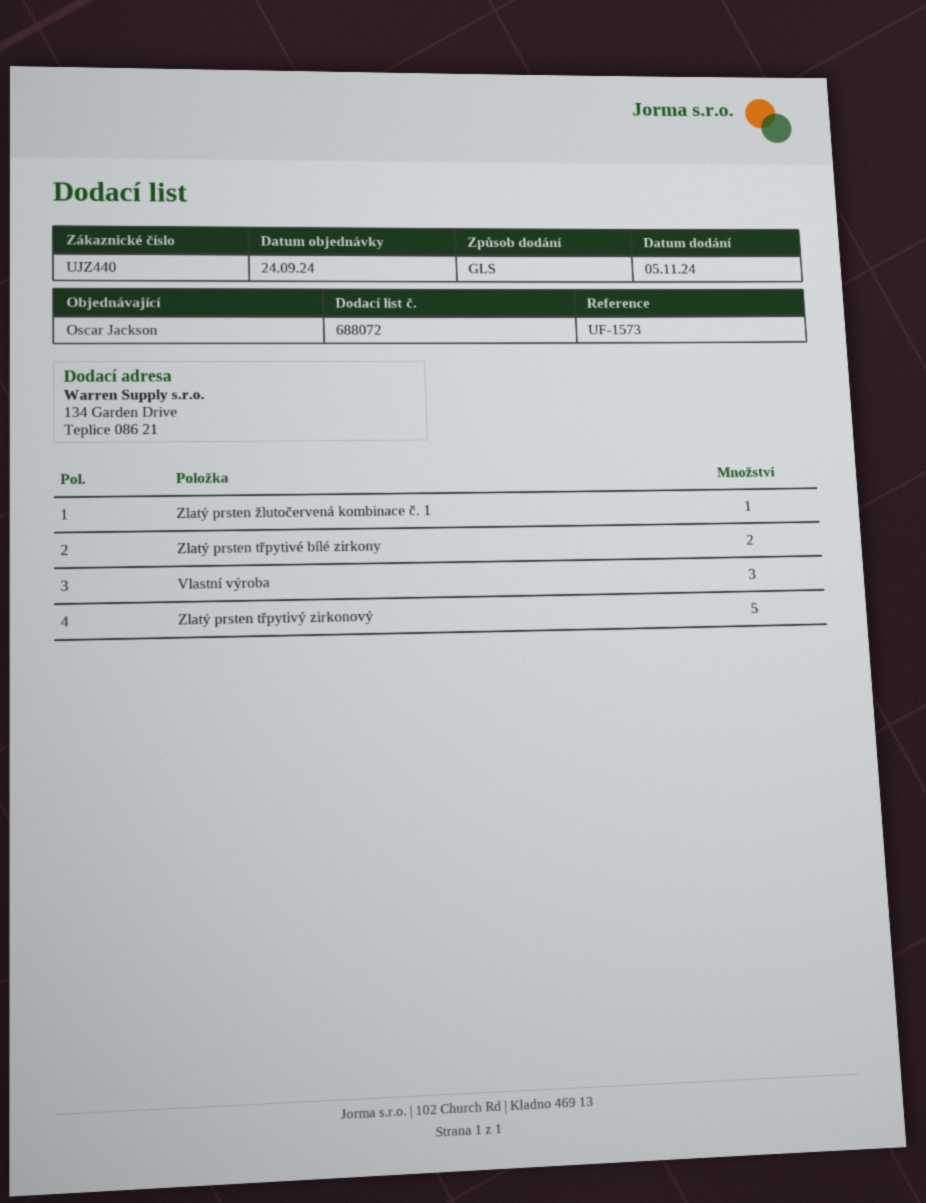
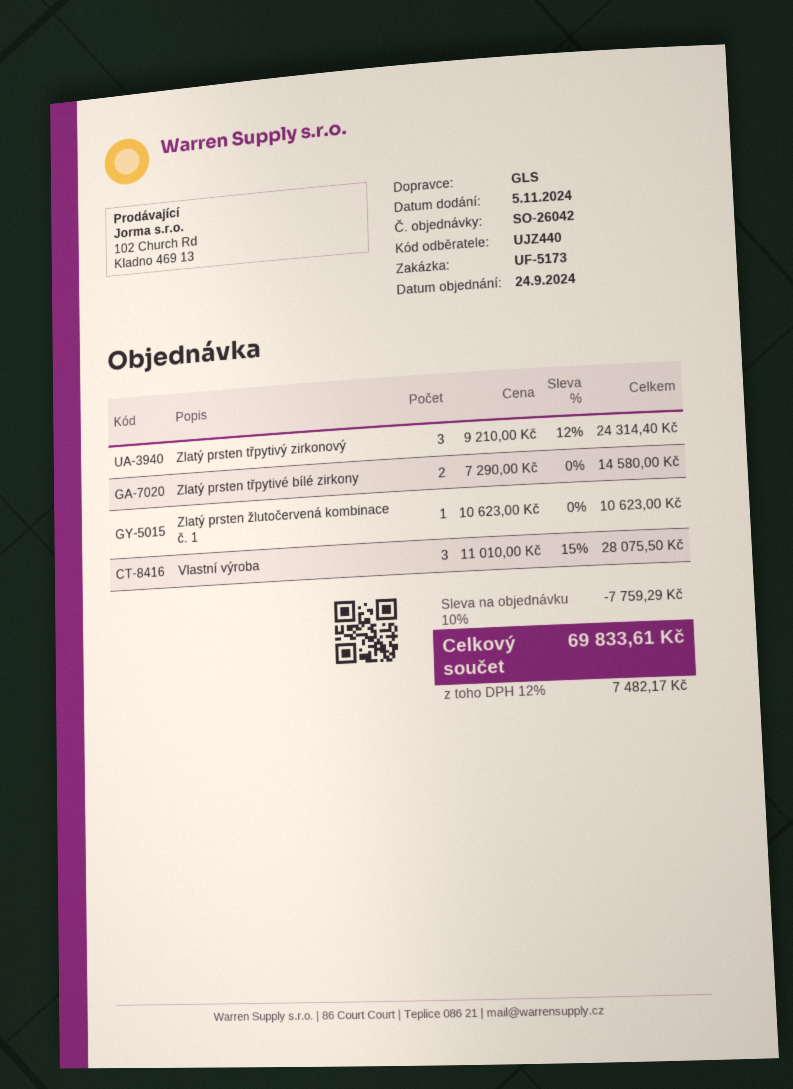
reference: UF-1573 -> UF-5173
Zlatý prsten třpytivý zirkonový: 5 -> 3

